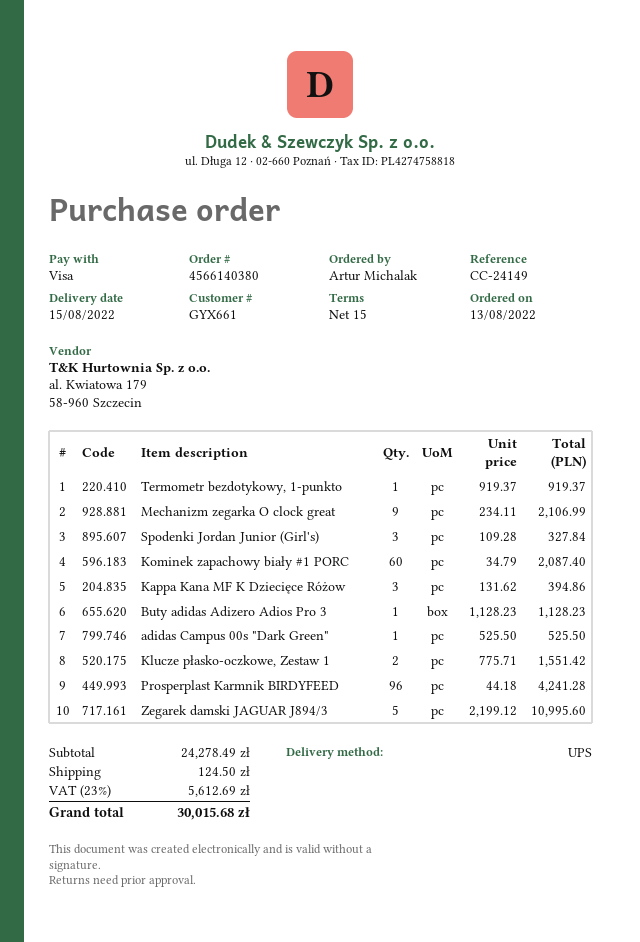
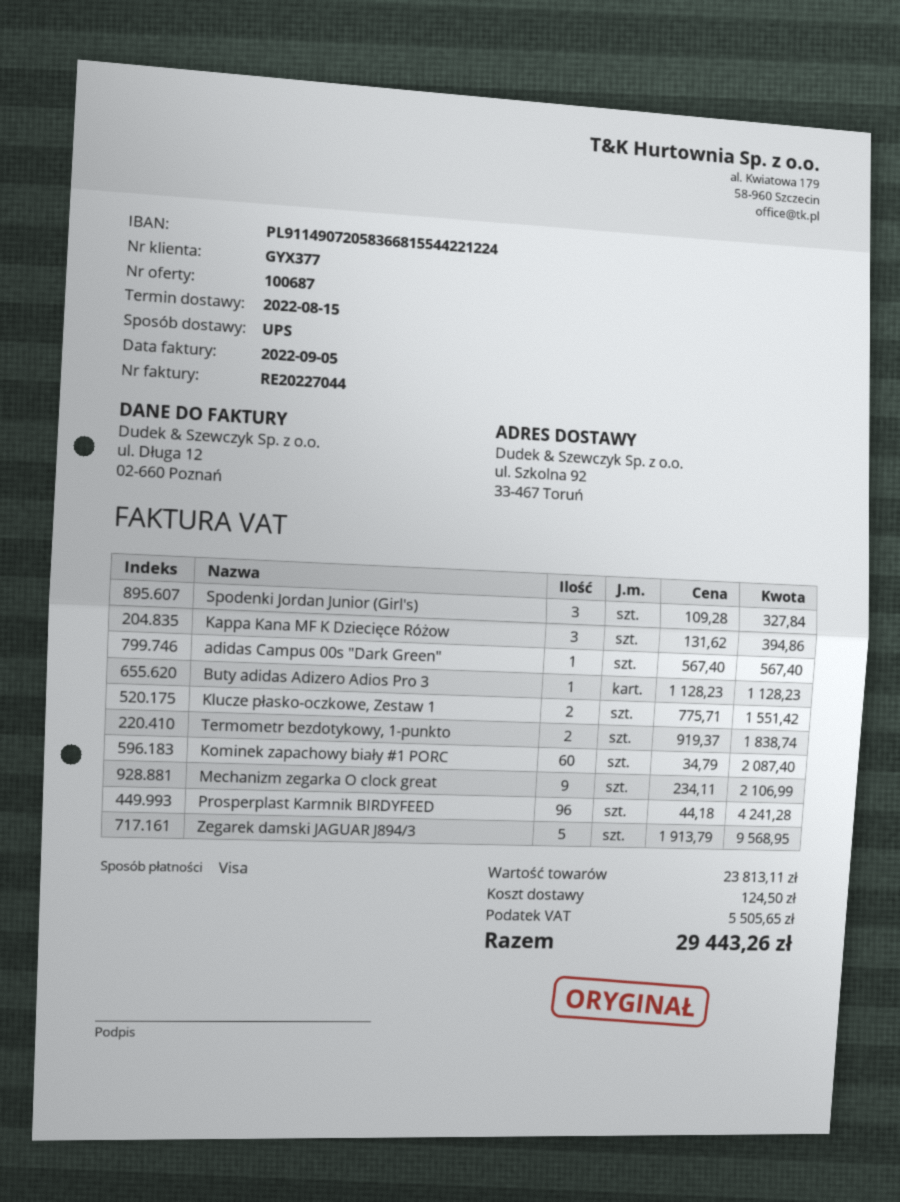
customer number: GYX661 -> GYX377
Termometr bezdotykowy, 1-punkto: 1 x 919.37 = 919.37 -> 2 x 919.37 = 1838.74
adidas Campus 00s "Dark Green": 1 x 525.50 = 525.50 -> 1 x 567.40 = 567.40
Zegarek damski JAGUAR J894/3: 5 x 2199.12 = 10995.60 -> 5 x 1913.79 = 9568.95
subtotal: 24278.49 -> 23813.11
tax: 5612.69 -> 5505.65
total: 30015.68 -> 29443.26

